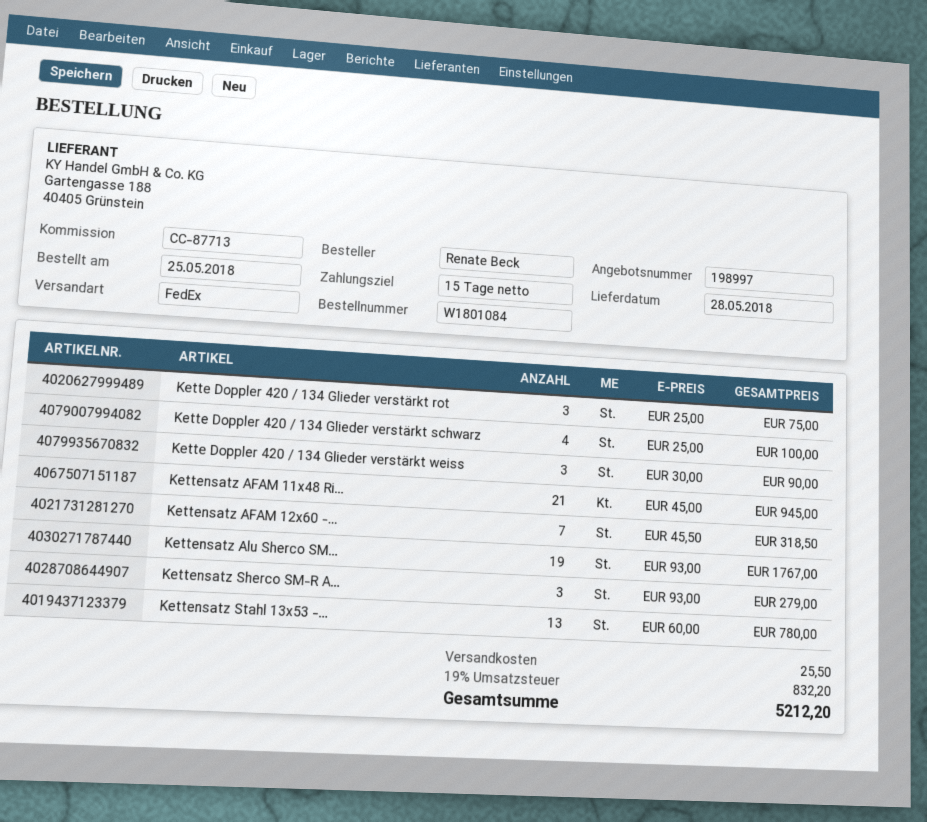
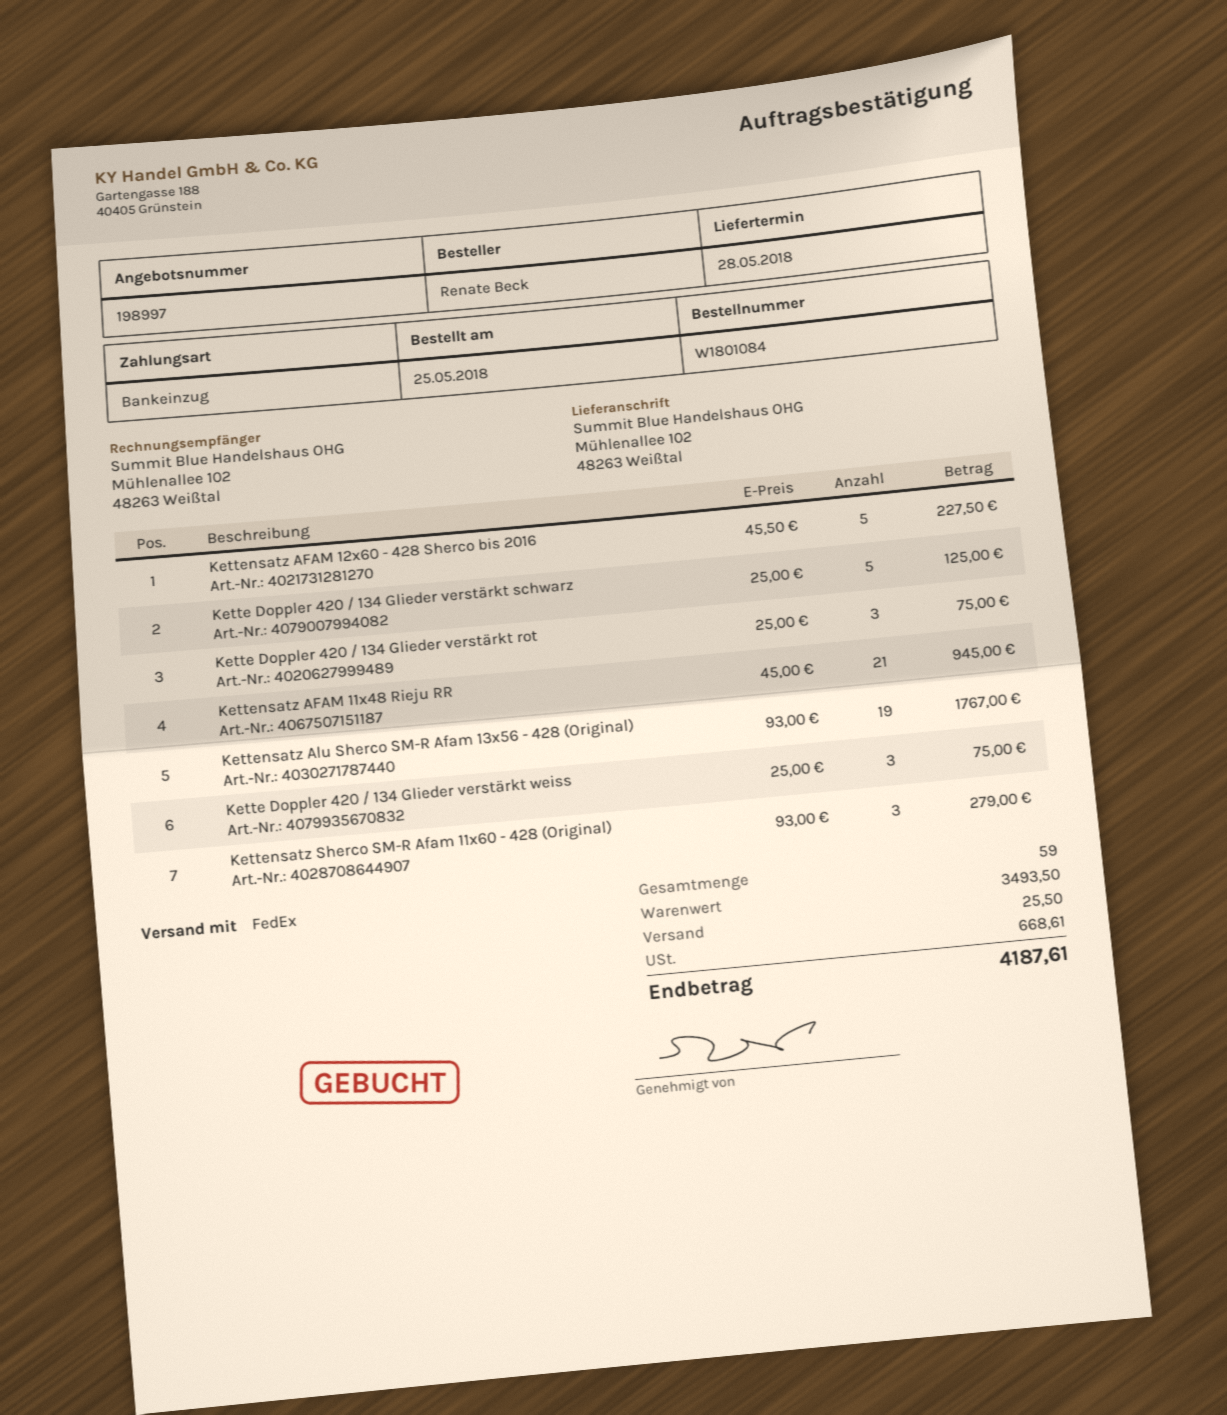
Kette Doppler 420 / 134 Glieder verstärkt schwarz: 4 x 25.00 = 100.00 -> 5 x 25.00 = 125.00
Kette Doppler 420 / 134 Glieder verstärkt weiss: 3 x 30.00 = 90.00 -> 3 x 25.00 = 75.00
Kettensatz AFAM 12x60 -...: 7 x 45.50 = 318.50 -> 5 x 45.50 = 227.50
Kettensatz Stahl 13x53 -...: 13 x 60.00 = 780.00 -> none
tax: 832.20 -> 668.61
total: 5212.20 -> 4187.61

